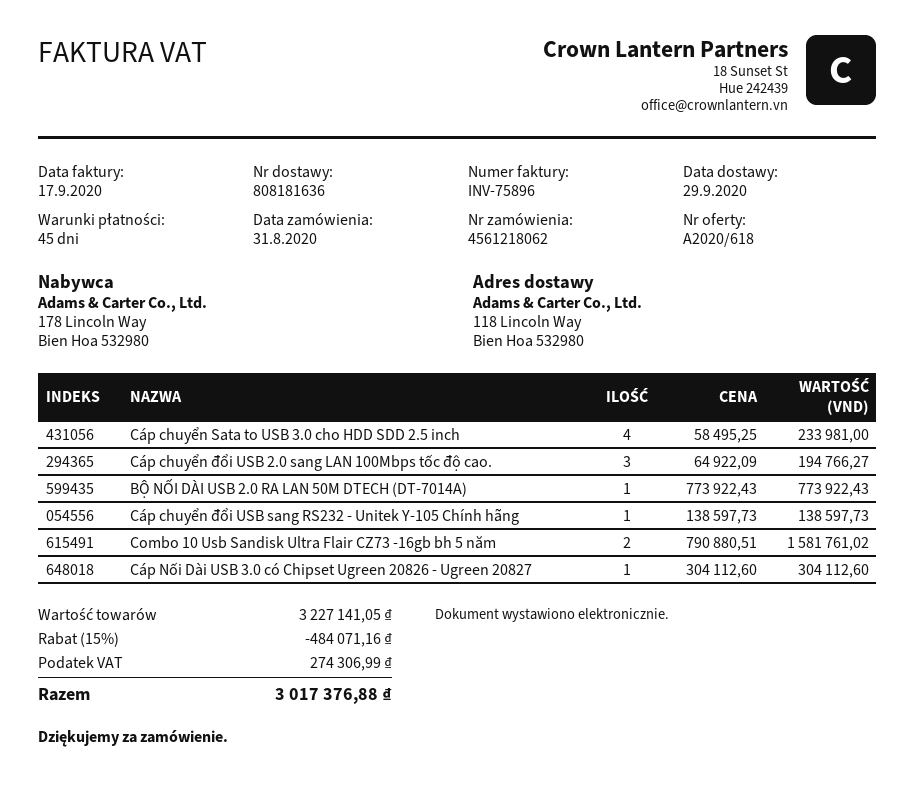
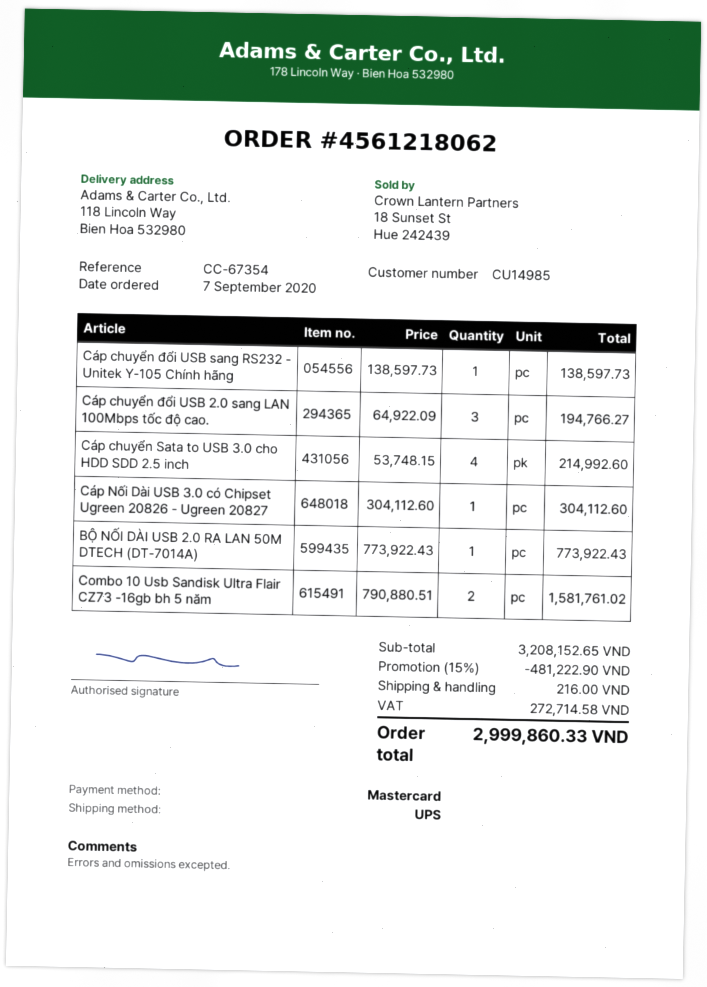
order date: 2020-08-31 -> 2020-09-07
Cáp chuyển Sata to USB 3.0 cho HDD SDD 2.5 inch: 4 x 58495.25 = 233981.00 -> 4 x 53748.15 = 214992.60
subtotal: 3227141.05 -> 3208152.65
discount: 15% = 484071.16 -> 15% = 481222.90
shipping: none -> 216.00
tax: 274306.99 -> 272714.58
total: 3017376.88 -> 2999860.33

